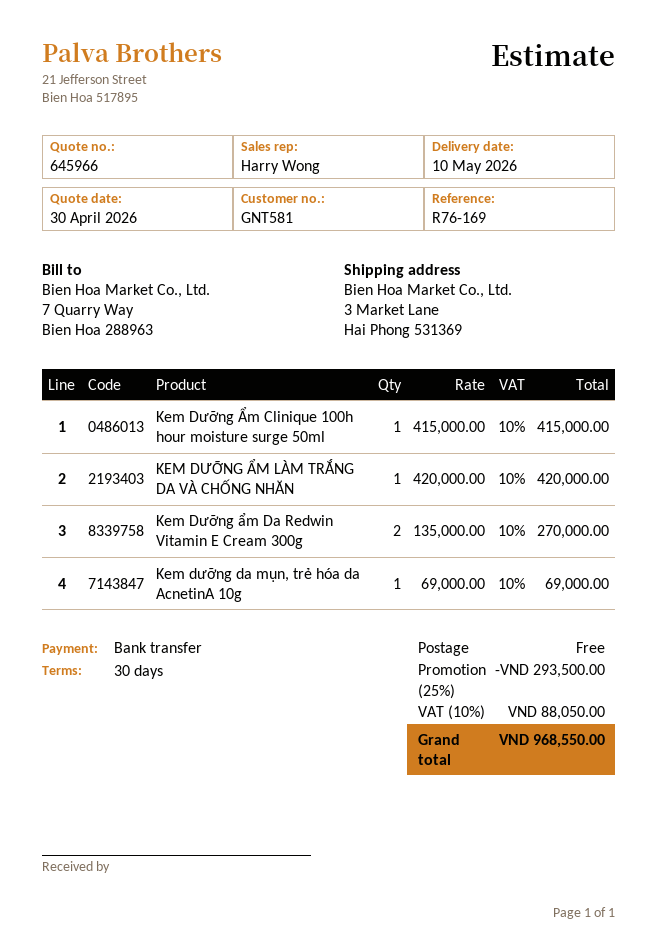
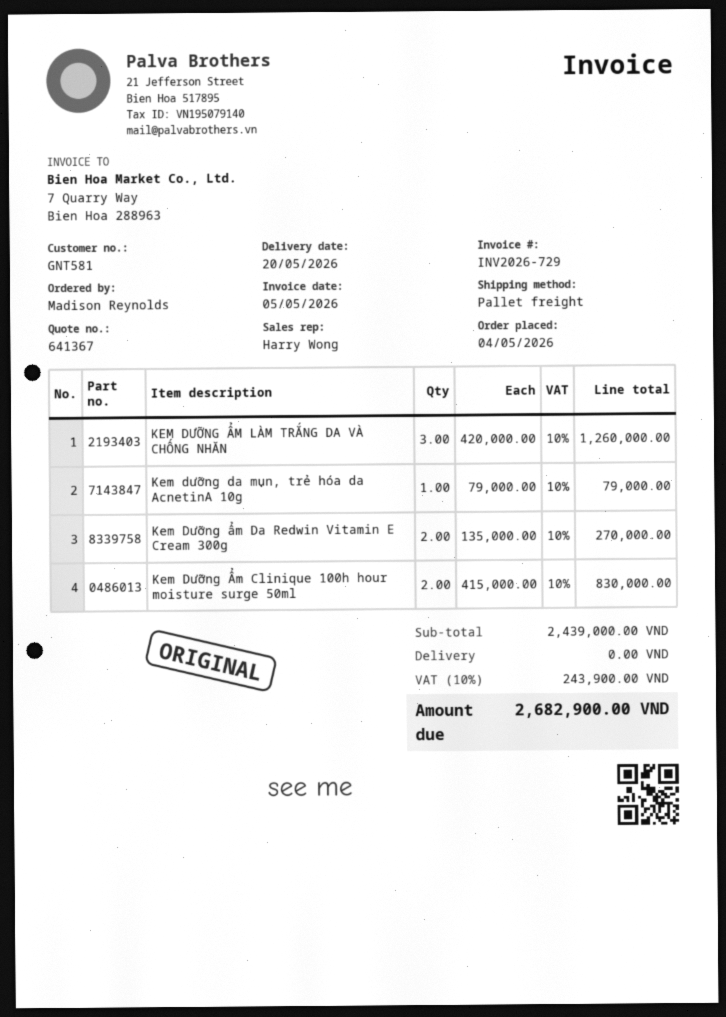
quote number: 645966 -> 641367
delivery date: 2026-05-10 -> 2026-05-20
Kem Dưỡng Ẩm Clinique 100h hour moisture surge 50ml: 1 x 415000.00 = 415000.00 -> 2 x 415000.00 = 830000.00
KEM DƯỠNG ẨM LÀM TRẮNG DA VÀ CHỐNG NHĂN: 1 x 420000.00 = 420000.00 -> 3 x 420000.00 = 1260000.00
Kem dưỡng da mụn, trẻ hóa da AcnetinA 10g: 1 x 69000.00 = 69000.00 -> 1 x 79000.00 = 79000.00
discount: 25% = 293500.00 -> none
tax: 10% = 88050.00 -> 10% = 243900.00
total: 968550.00 -> 2682900.00

